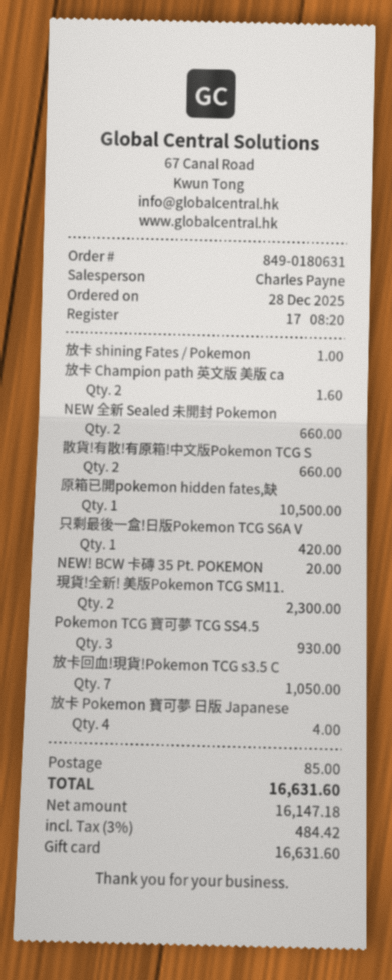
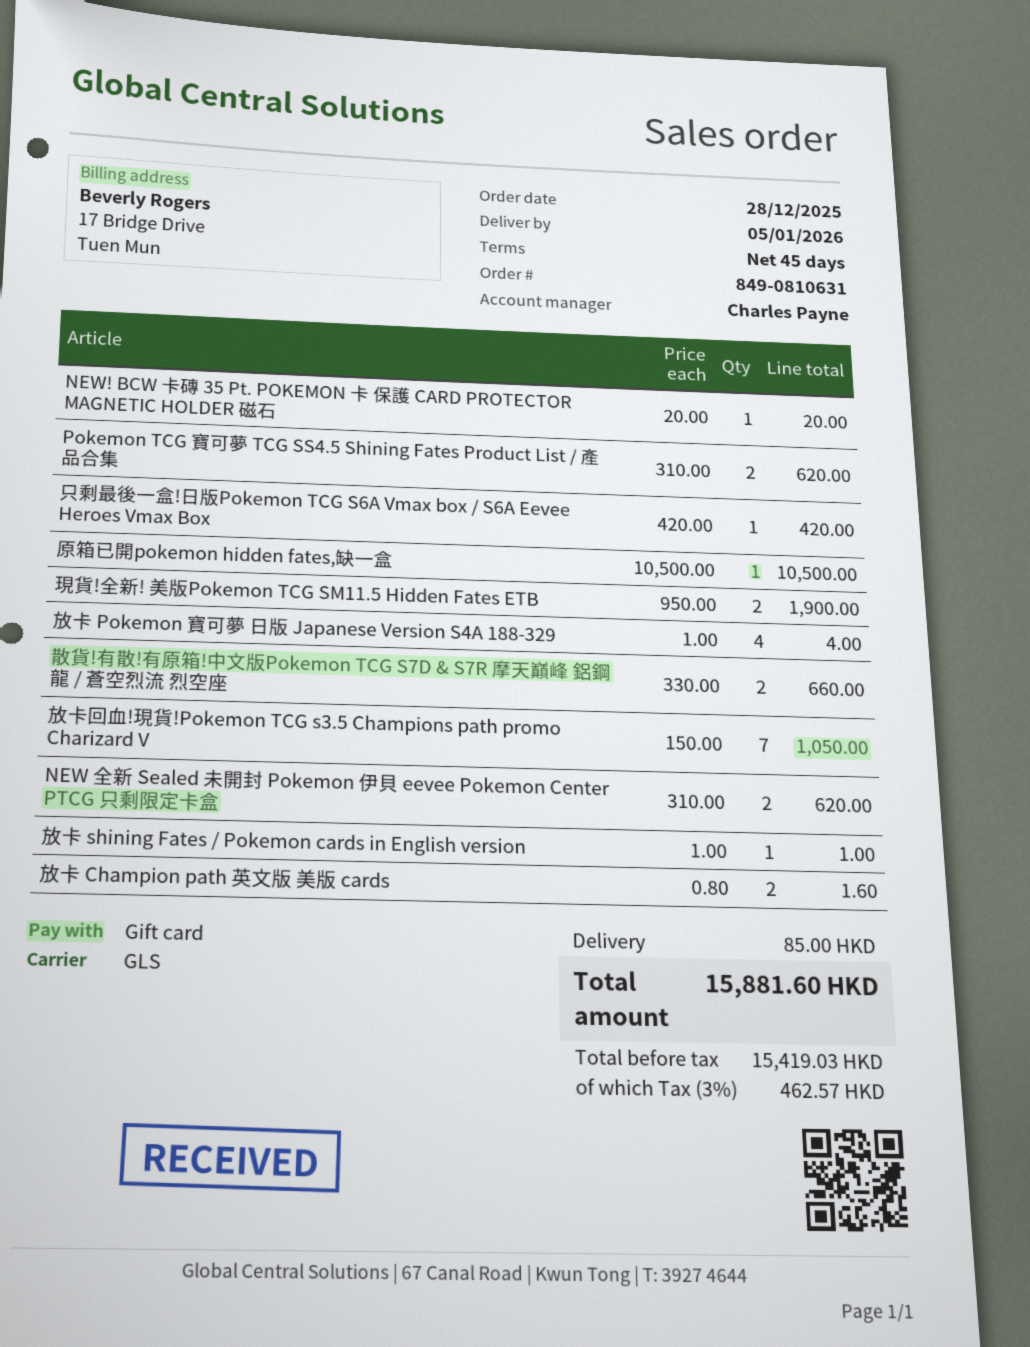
order number: 849-0180631 -> 849-0810631
NEW 全新 Sealed 未開封 Pokemon: 2 for 660.00 -> 2 for 620.00
現貨!全新! 美版Pokemon TCG SM11.: 2 for 2300.00 -> 2 for 1900.00
Pokemon TCG 寶可夢 TCG SS4.5: 3 for 930.00 -> 2 for 620.00
net: 16147.18 -> 15419.03
tax: 3% = 484.42 -> 3% = 462.57
total: 16631.60 -> 15881.60

